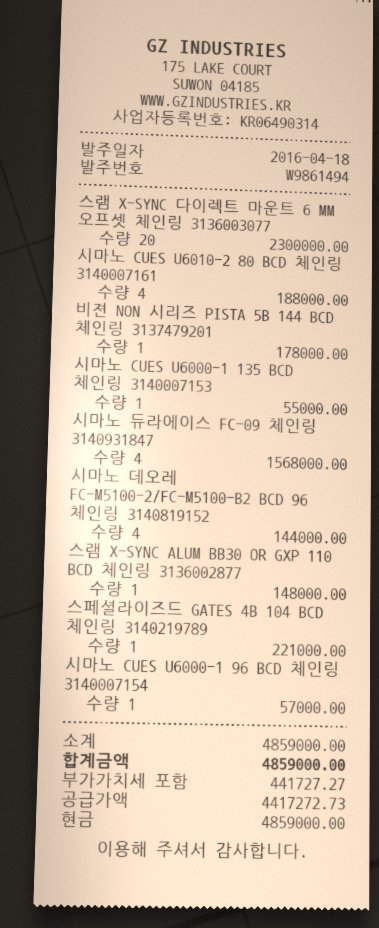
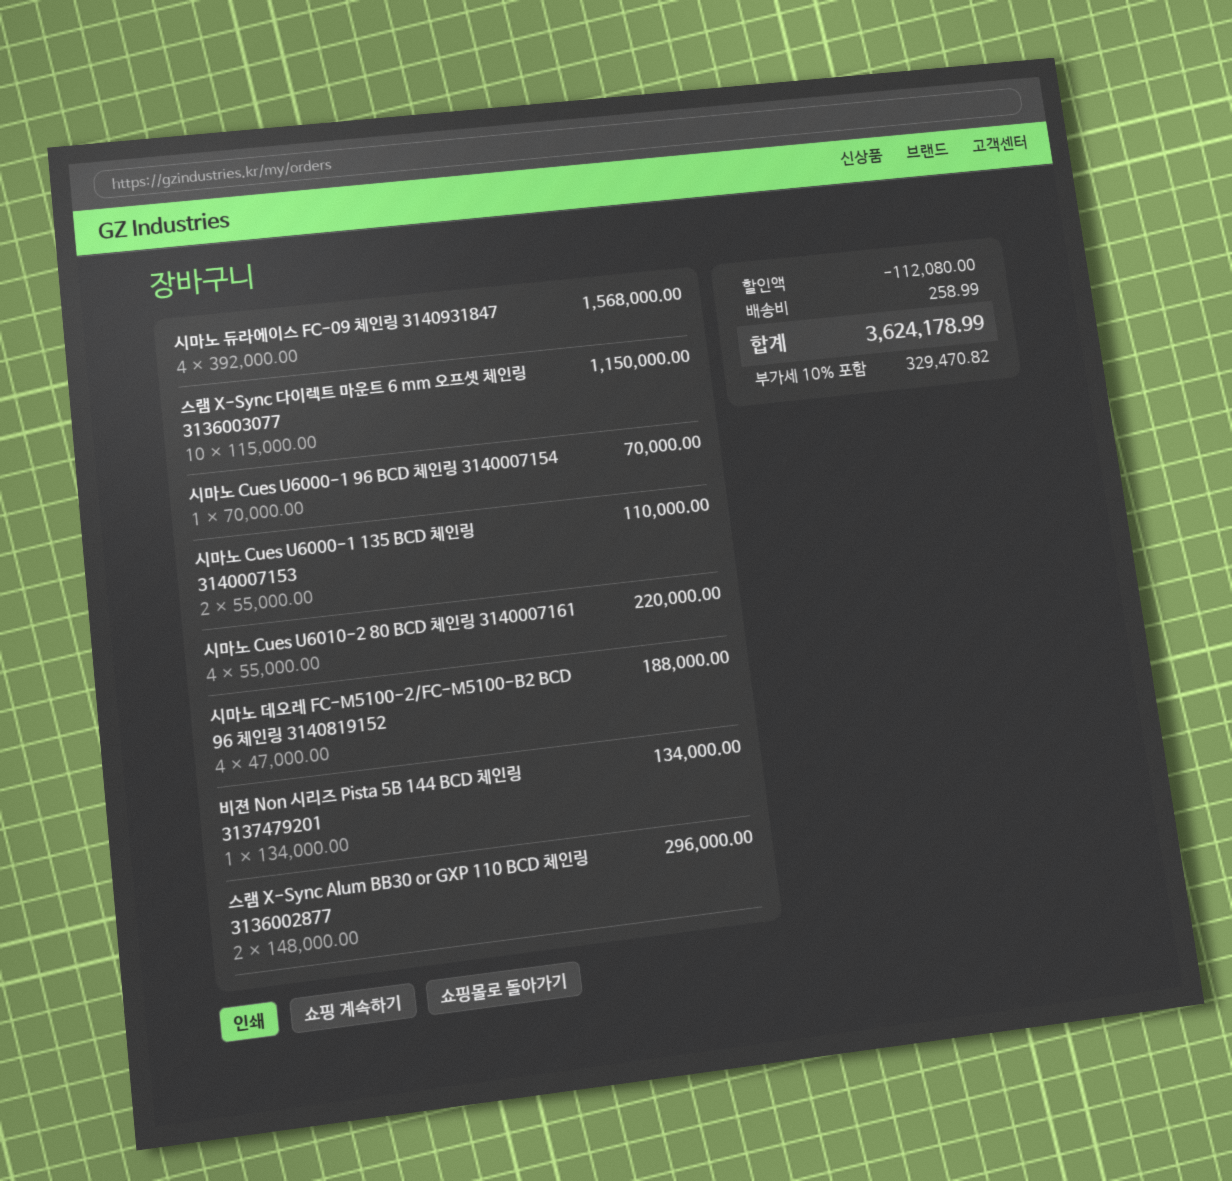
스램 X-SYNC 다이렉트 마운트 6 MM 오프셋 체인링 3136003077: 20 for 2300000.00 -> 10 for 1150000.00
시마노 CUES U6010-2 80 BCD 체인링 3140007161: 4 for 188000.00 -> 4 for 220000.00
비젼 NON 시리즈 PISTA 5B 144 BCD 체인링 3137479201: 1 for 178000.00 -> 1 for 134000.00
시마노 CUES U6000-1 135 BCD 체인링 3140007153: 1 for 55000.00 -> 2 for 110000.00
시마노 데오레 FC-M5100-2/FC-M5100-B2 BCD 96 체인링 3140819152: 4 for 144000.00 -> 4 for 188000.00
스램 X-SYNC ALUM BB30 OR GXP 110 BCD 체인링 3136002877: 1 for 148000.00 -> 2 for 296000.00
스페셜라이즈드 GATES 4B 104 BCD 체인링 3140219789: 1 for 221000.00 -> none
시마노 CUES U6000-1 96 BCD 체인링 3140007154: 1 for 57000.00 -> 1 for 70000.00
discount: none -> 112080.00
shipping: none -> 258.99
tax: 441727.27 -> 329470.82
total: 4859000.00 -> 3624178.99

